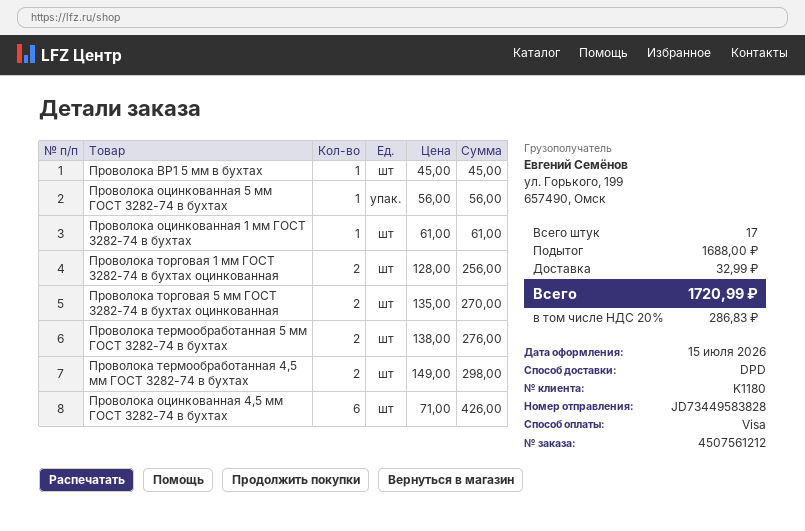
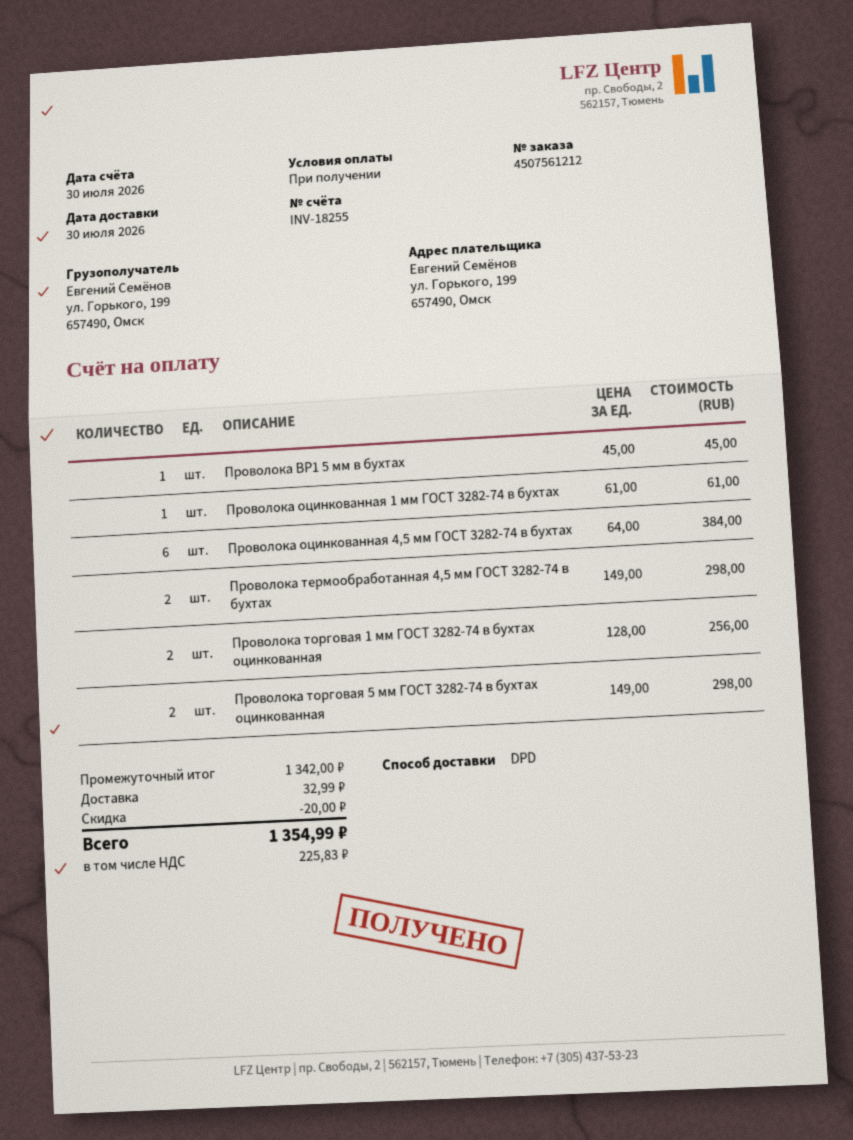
Проволока оцинкованная 5 мм ГОСТ 3282-74 в бухтах: 1 x 56.00 = 56.00 -> none
Проволока торговая 5 мм ГОСТ 3282-74 в бухтах оцинкованная: 2 x 135.00 = 270.00 -> 2 x 149.00 = 298.00
Проволока термообработанная 5 мм ГОСТ 3282-74 в бухтах: 2 x 138.00 = 276.00 -> none
Проволока оцинкованная 4,5 мм ГОСТ 3282-74 в бухтах: 6 x 71.00 = 426.00 -> 6 x 64.00 = 384.00
subtotal: 1688.00 -> 1342.00
discount: none -> 20.00
tax: 286.83 -> 225.83
total: 1720.99 -> 1354.99

